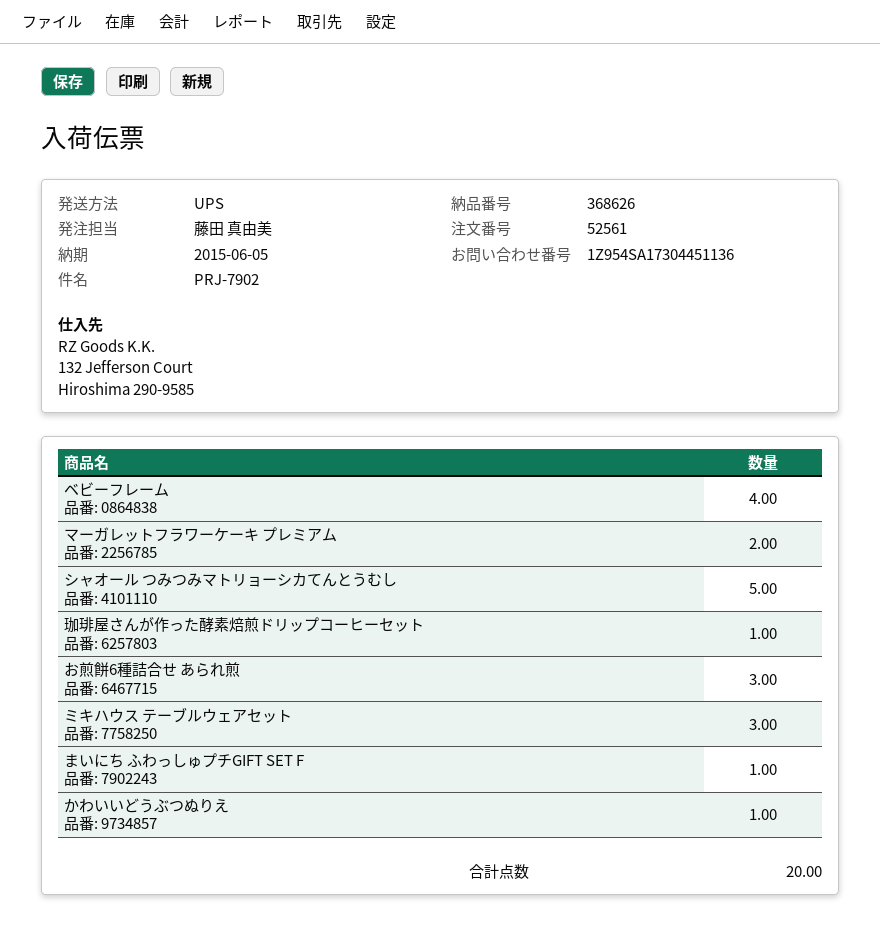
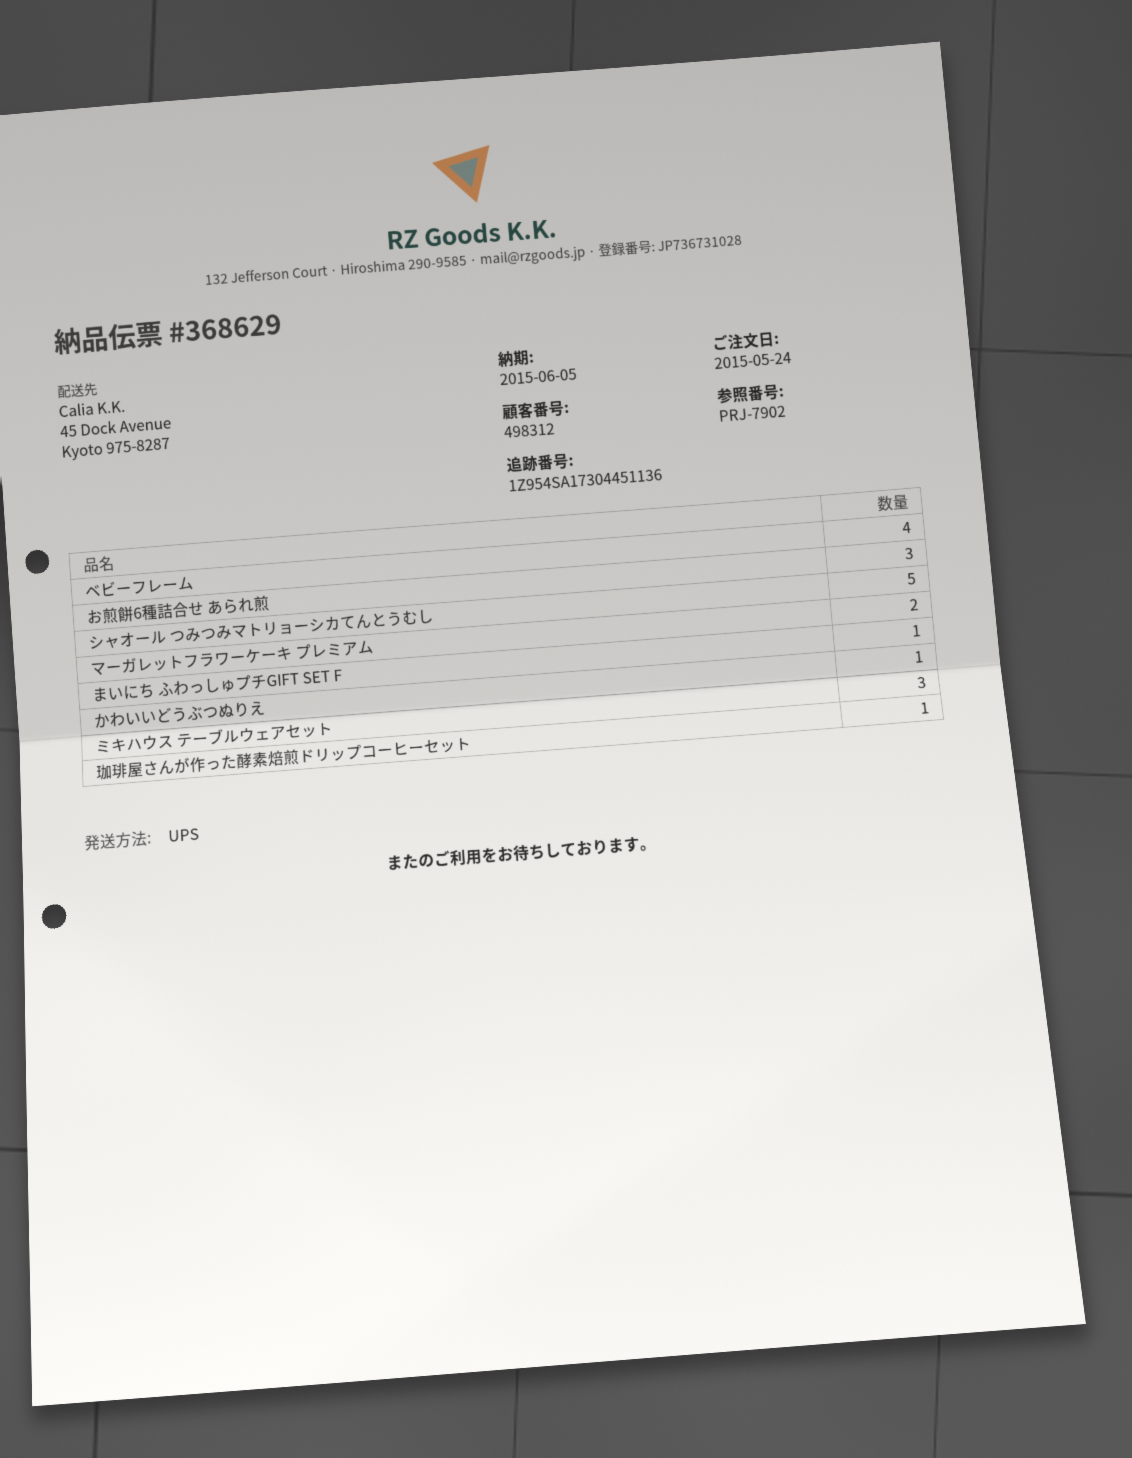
delivery note number: 368626 -> 368629

